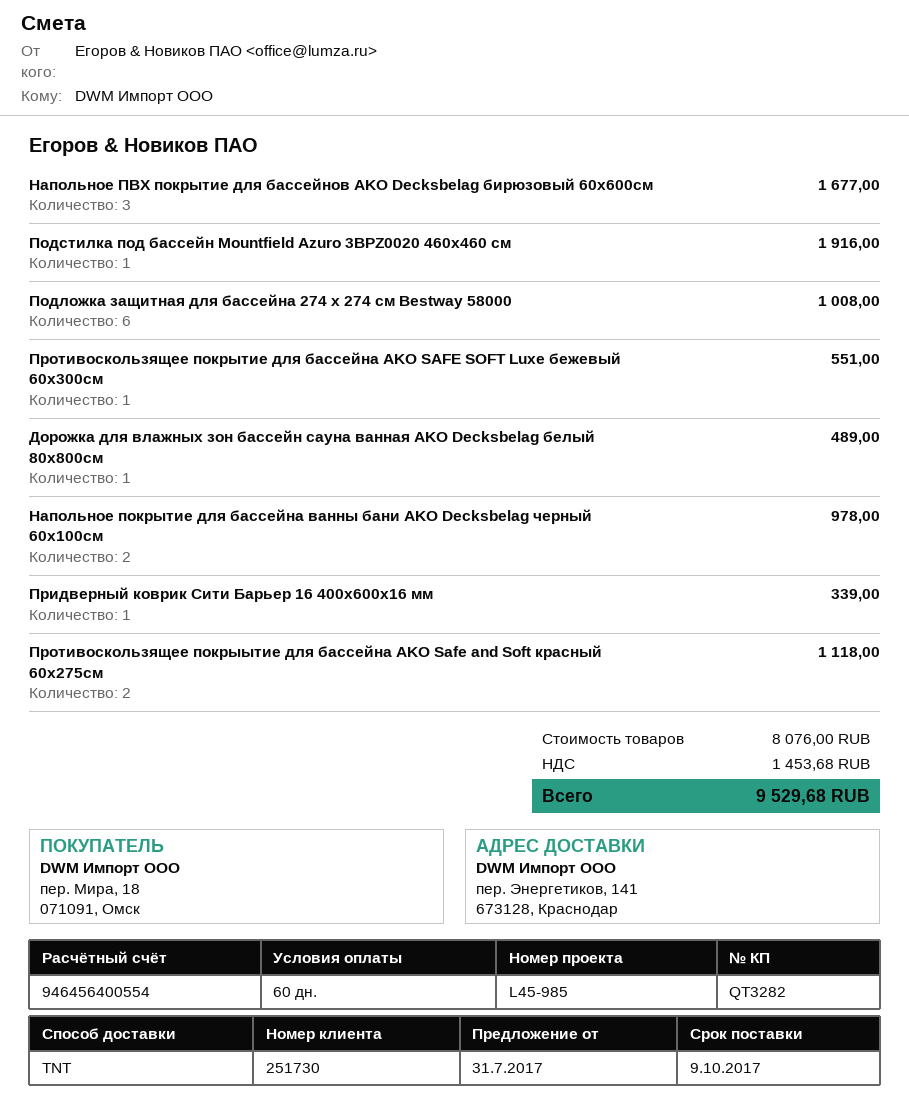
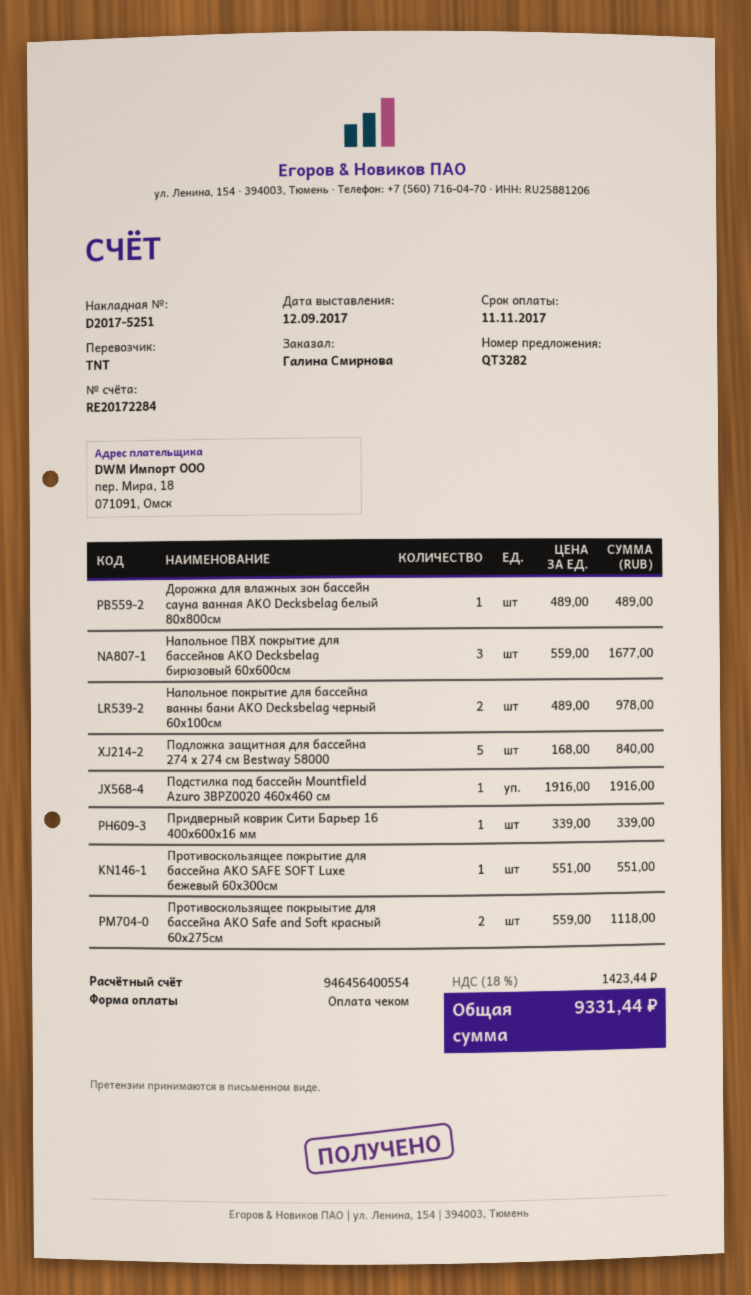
Подложка защитная для бассейна 274 х 274 см Bestway 58000: 6 for 1008.00 -> 5 for 840.00
tax: 1453.68 -> 1423.44
total: 9529.68 -> 9331.44

